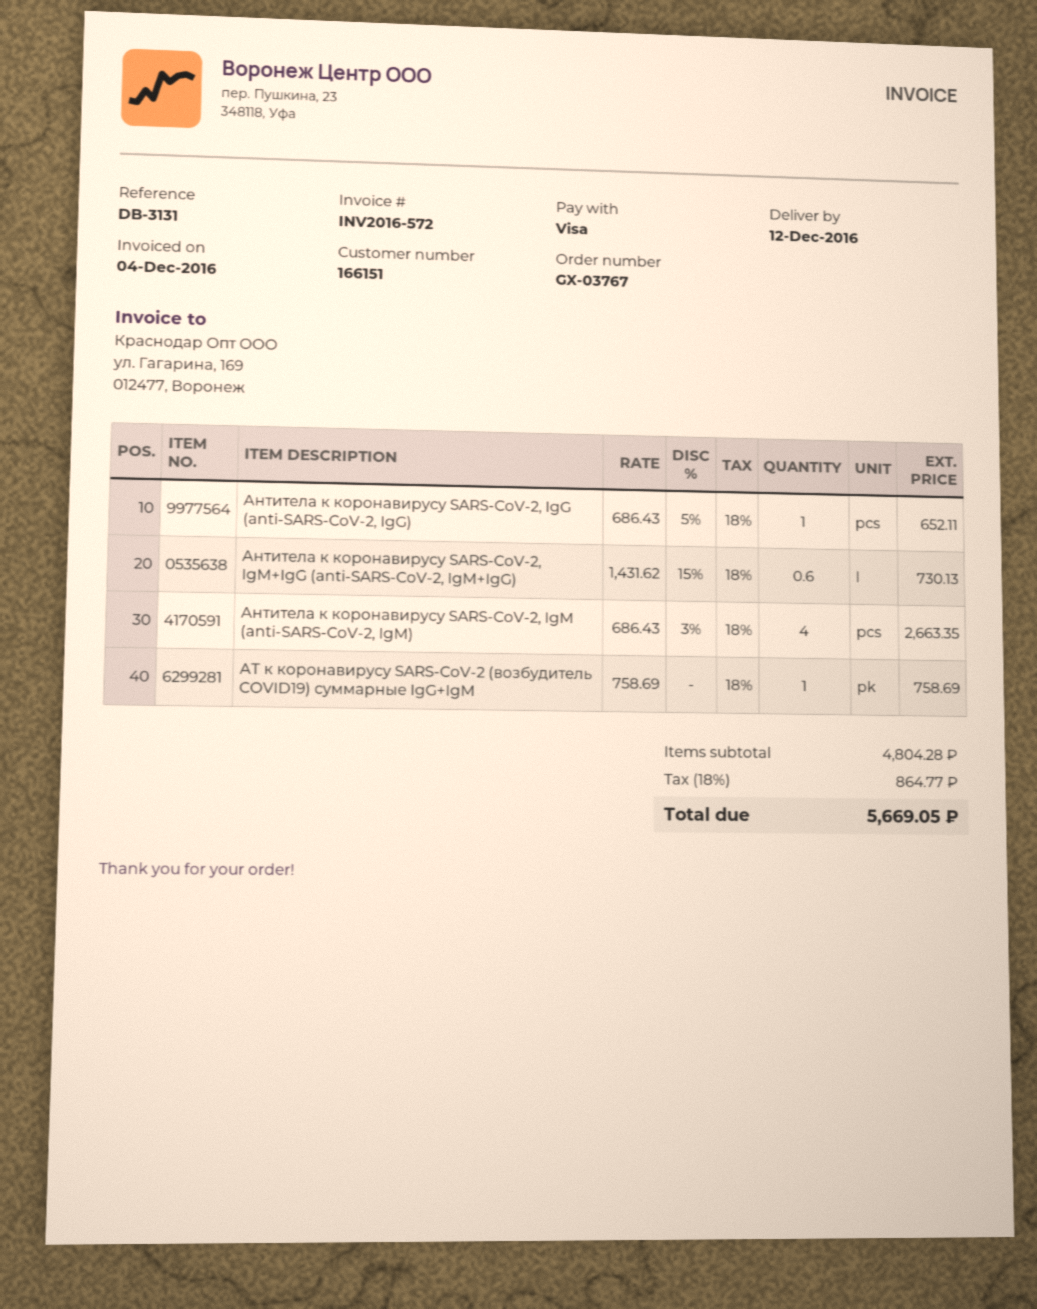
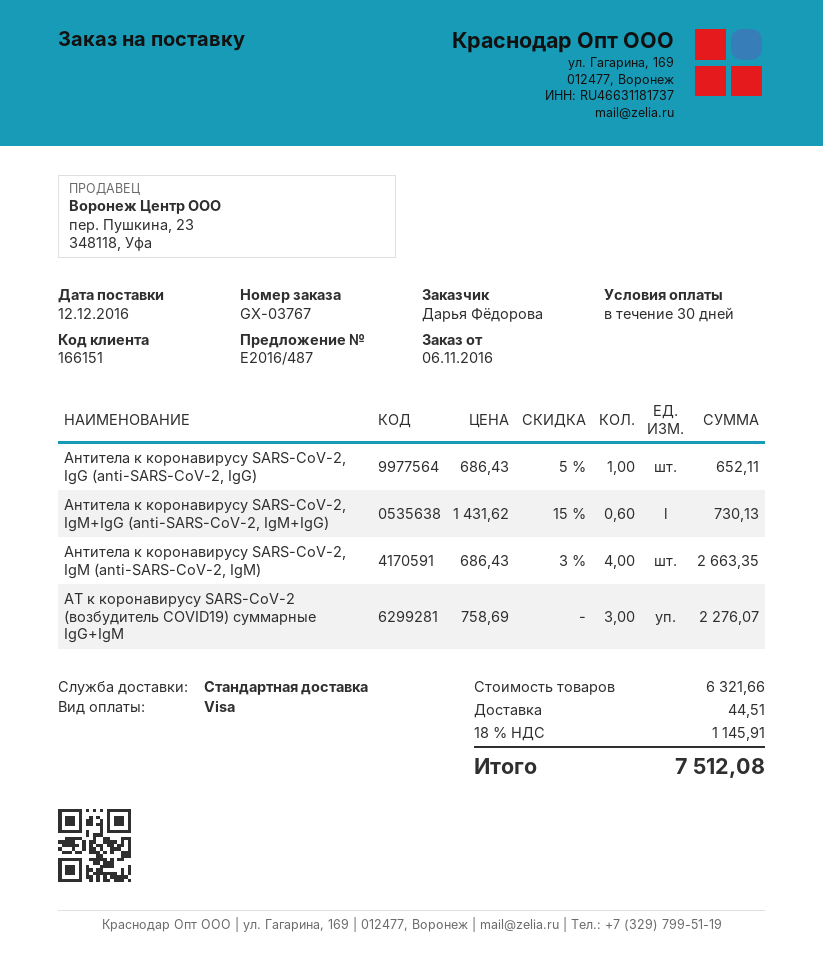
АТ к коронавирусу SARS-CoV-2 (возбудитель COVID19) суммарные IgG+IgM: 1 x 758.69 = 758.69 -> 3 x 758.69 = 2276.07
subtotal: 4804.28 -> 6321.66
shipping: none -> 44.51
tax: 18% = 864.77 -> 18% = 1145.91
total: 5669.05 -> 7512.08

